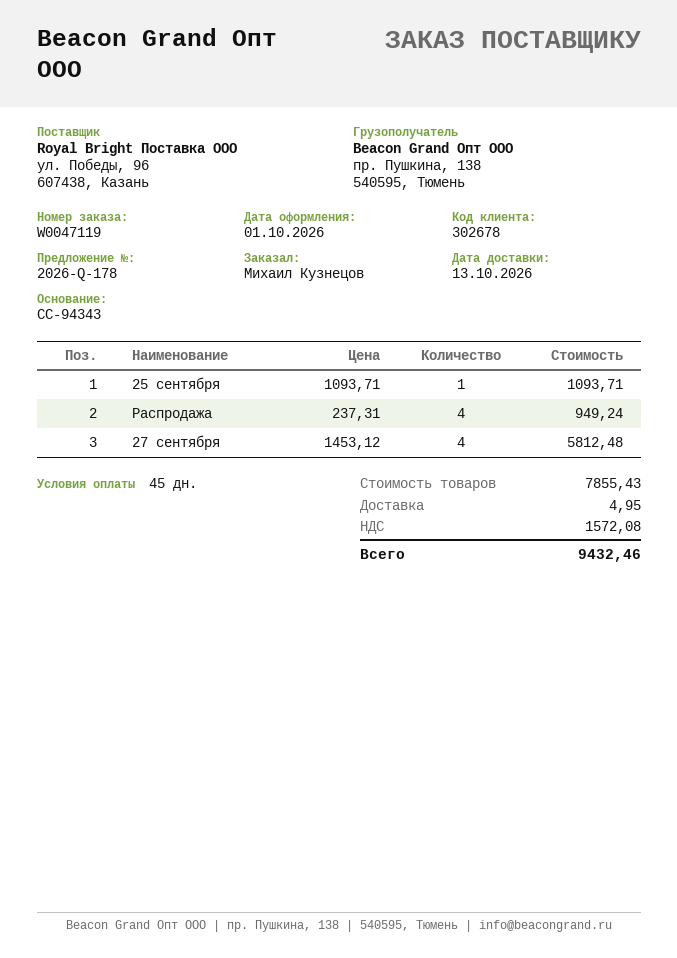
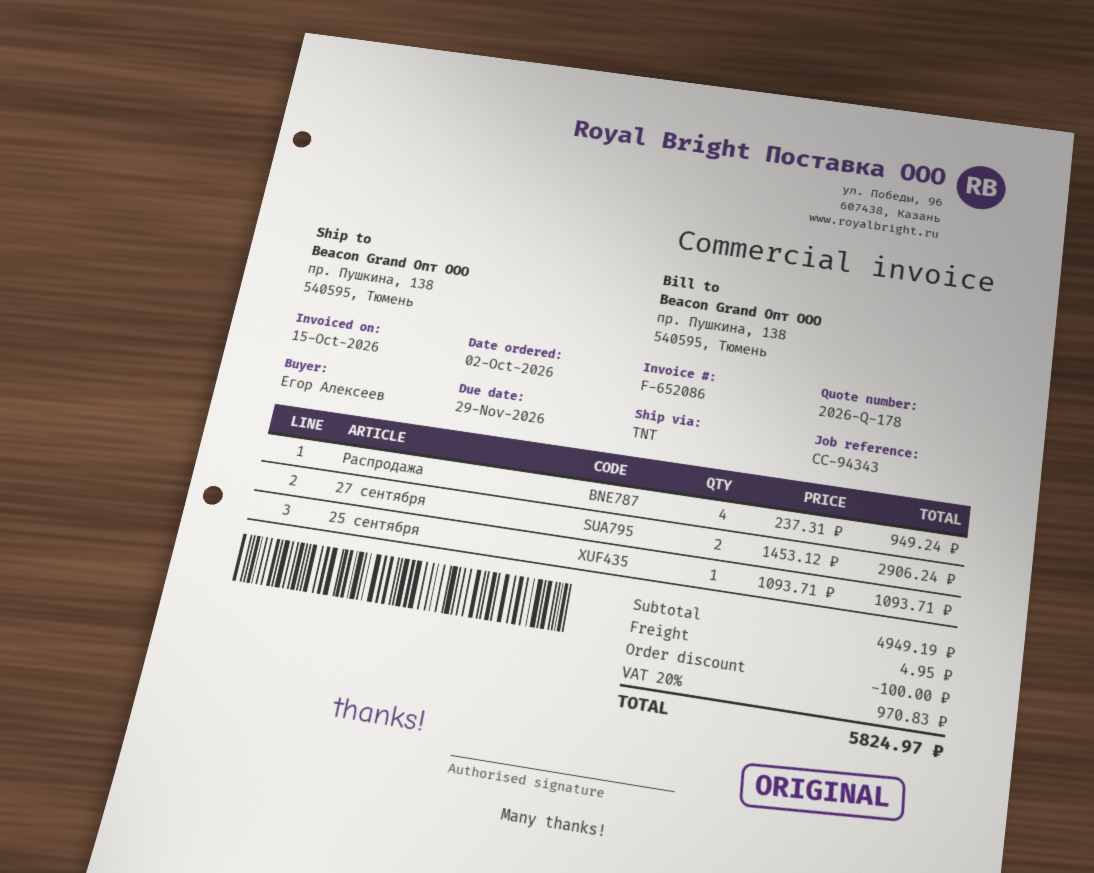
order date: 2026-10-01 -> 2026-10-02
ordered by: Михаил Кузнецов -> Егор Алексеев
27 сентября: 4 x 1453.12 = 5812.48 -> 2 x 1453.12 = 2906.24
subtotal: 7855.43 -> 4949.19
discount: none -> 100.00
tax: 1572.08 -> 970.83
total: 9432.46 -> 5824.97

